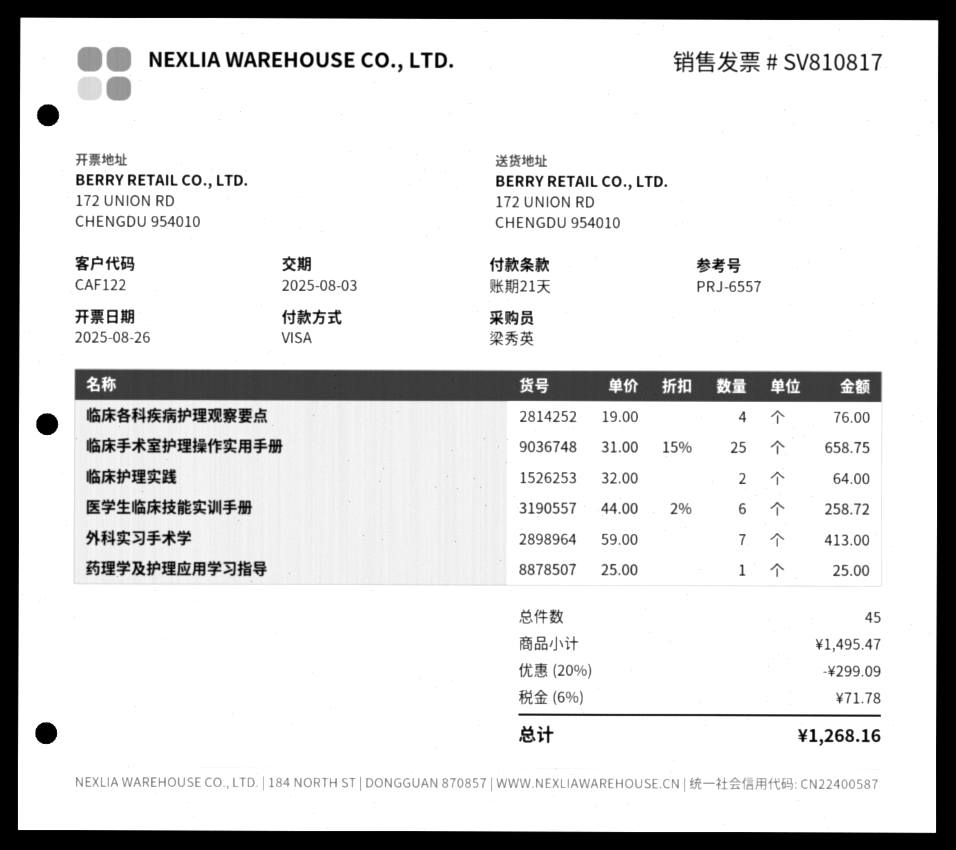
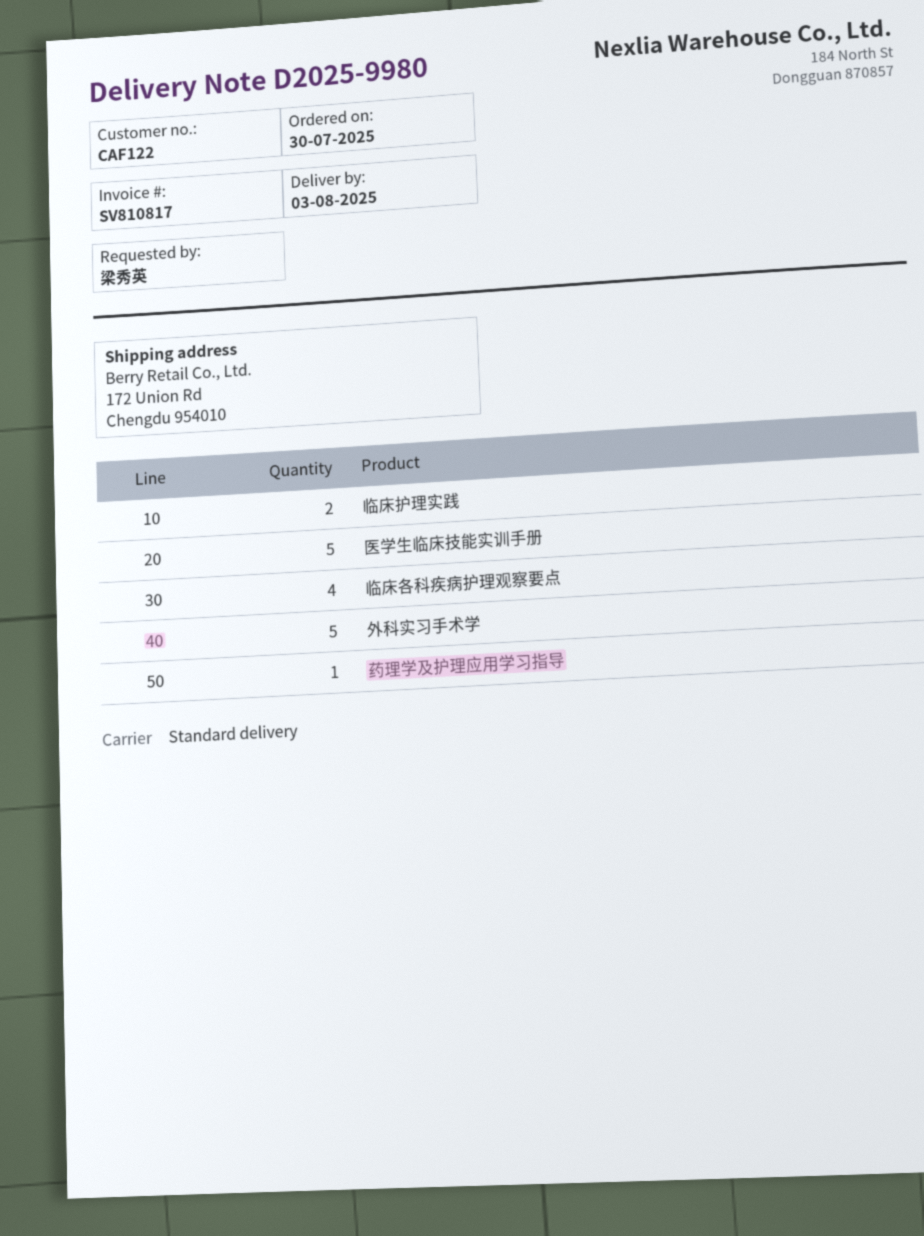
临床手术室护理操作实用手册: 25 -> none
医学生临床技能实训手册: 6 -> 5
外科实习手术学: 7 -> 5

